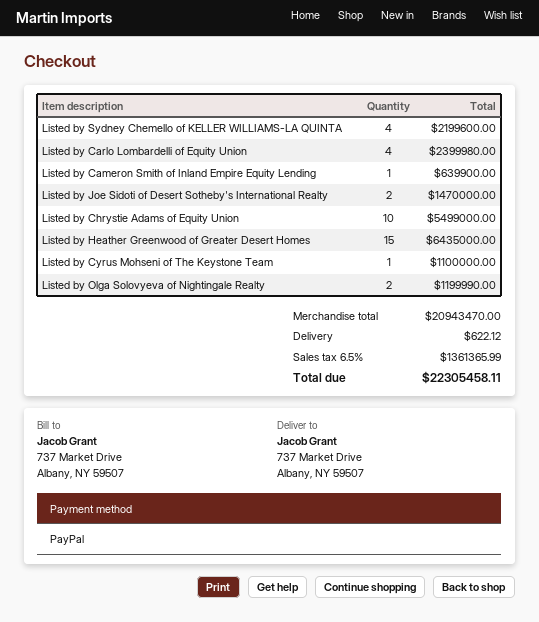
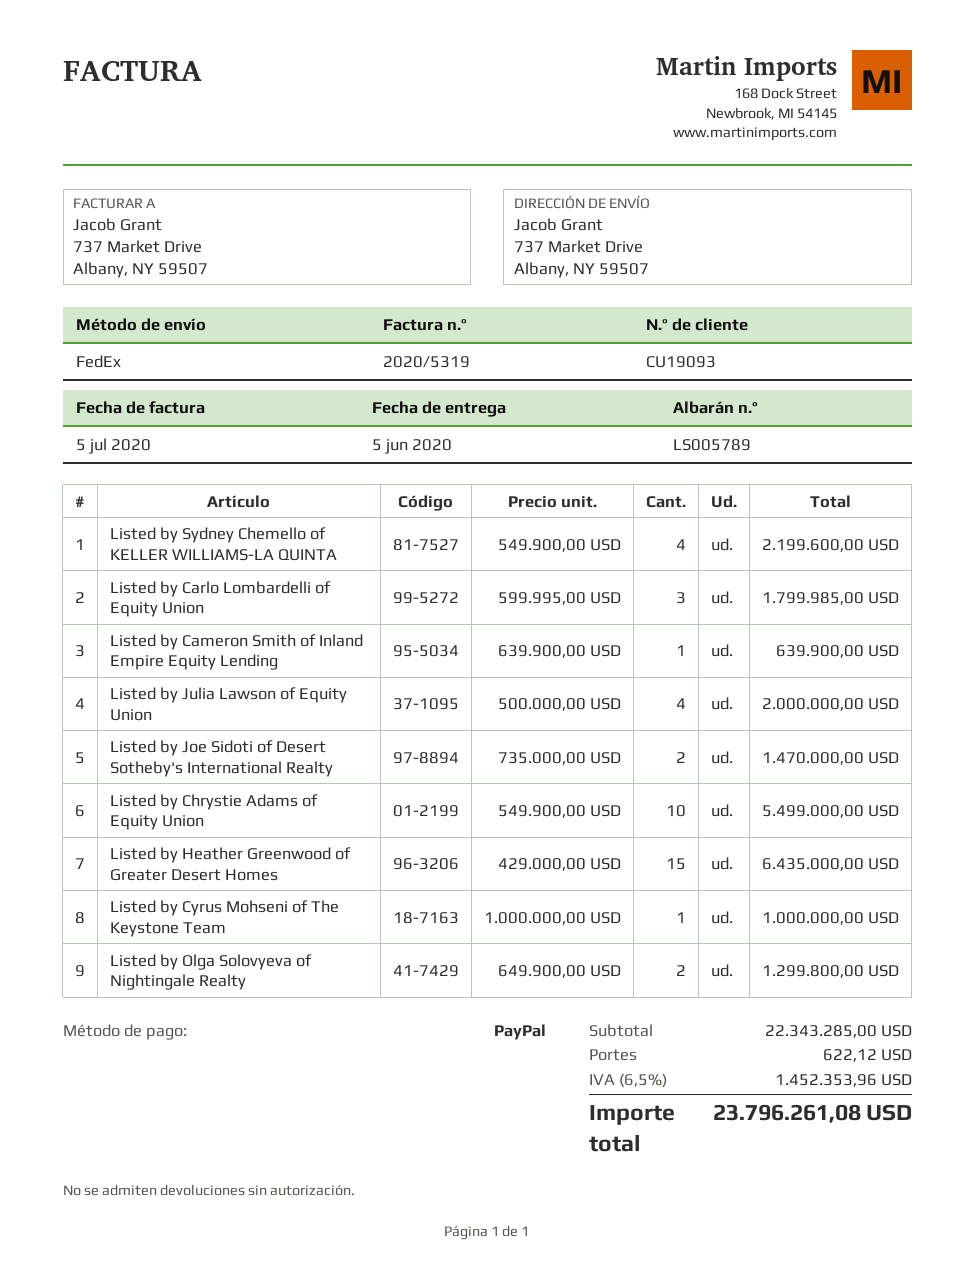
Listed by Carlo Lombardelli of Equity Union: 4 for 2399980.00 -> 3 for 1799985.00
Listed by Cyrus Mohseni of The Keystone Team: 1 for 1100000.00 -> 1 for 1000000.00
Listed by Olga Solovyeva of Nightingale Realty: 2 for 1199990.00 -> 2 for 1299800.00
Listed by Julia Lawson of Equity Union: none -> 4 for 2000000.00
subtotal: 20943470.00 -> 22343285.00
tax: 6.5% = 1361365.99 -> 6.5% = 1452353.96
total: 22305458.11 -> 23796261.08

